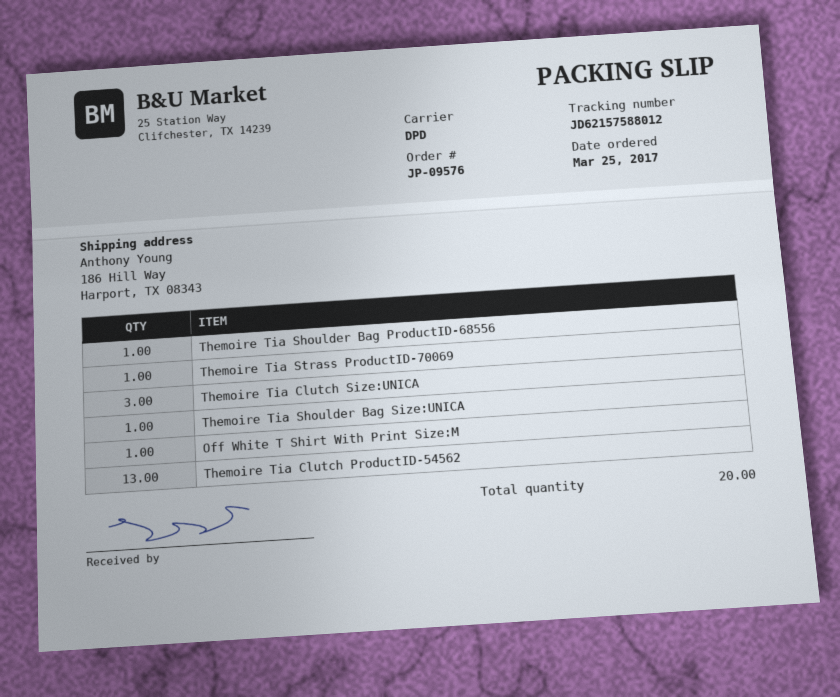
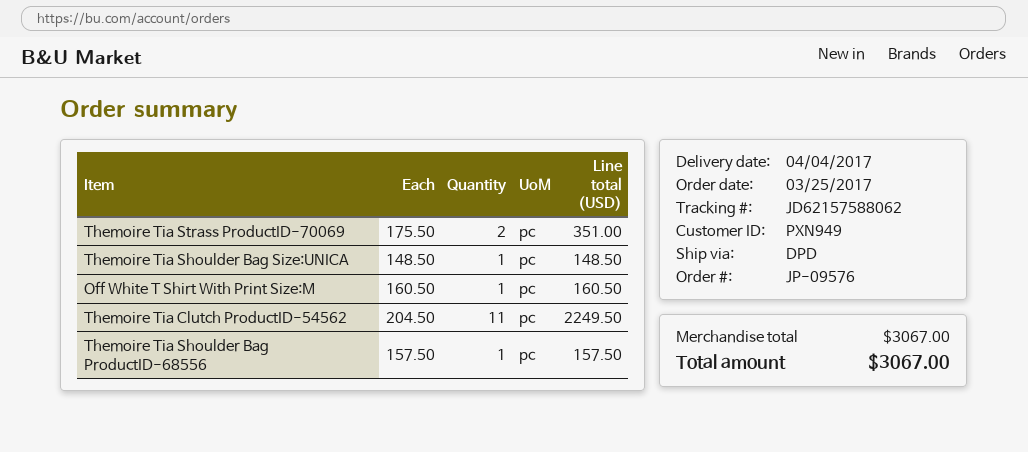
tracking number: JD62157588012 -> JD62157588062
Themoire Tia Strass ProductID-70069: 1 -> 2
Themoire Tia Clutch Size:UNICA: 3 -> none
Themoire Tia Clutch ProductID-54562: 13 -> 11

